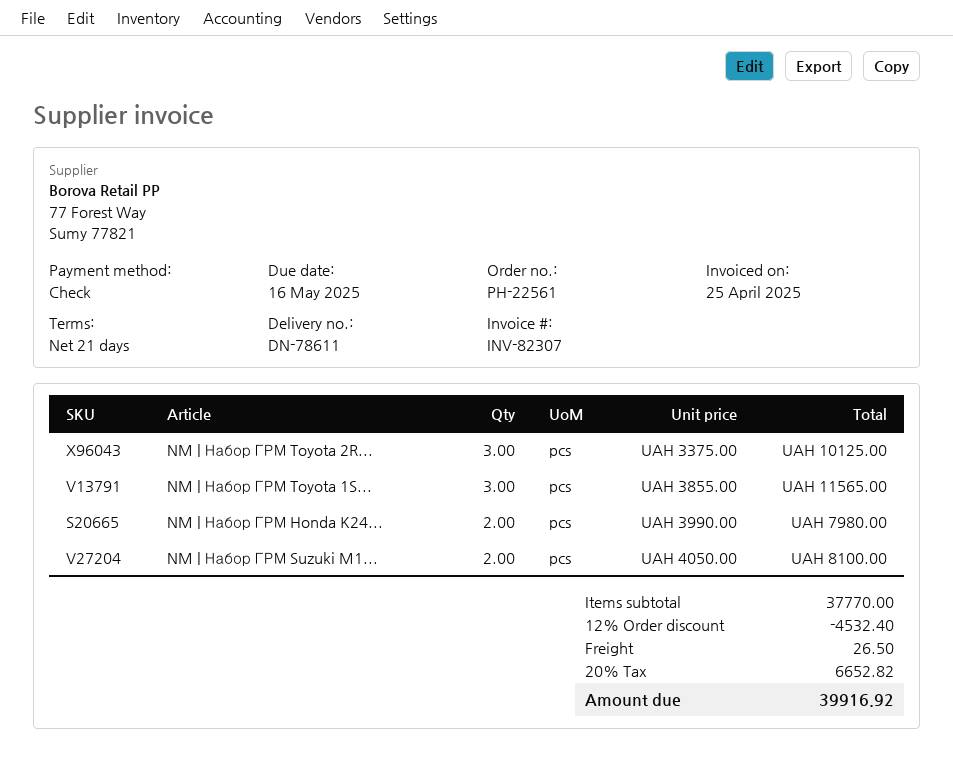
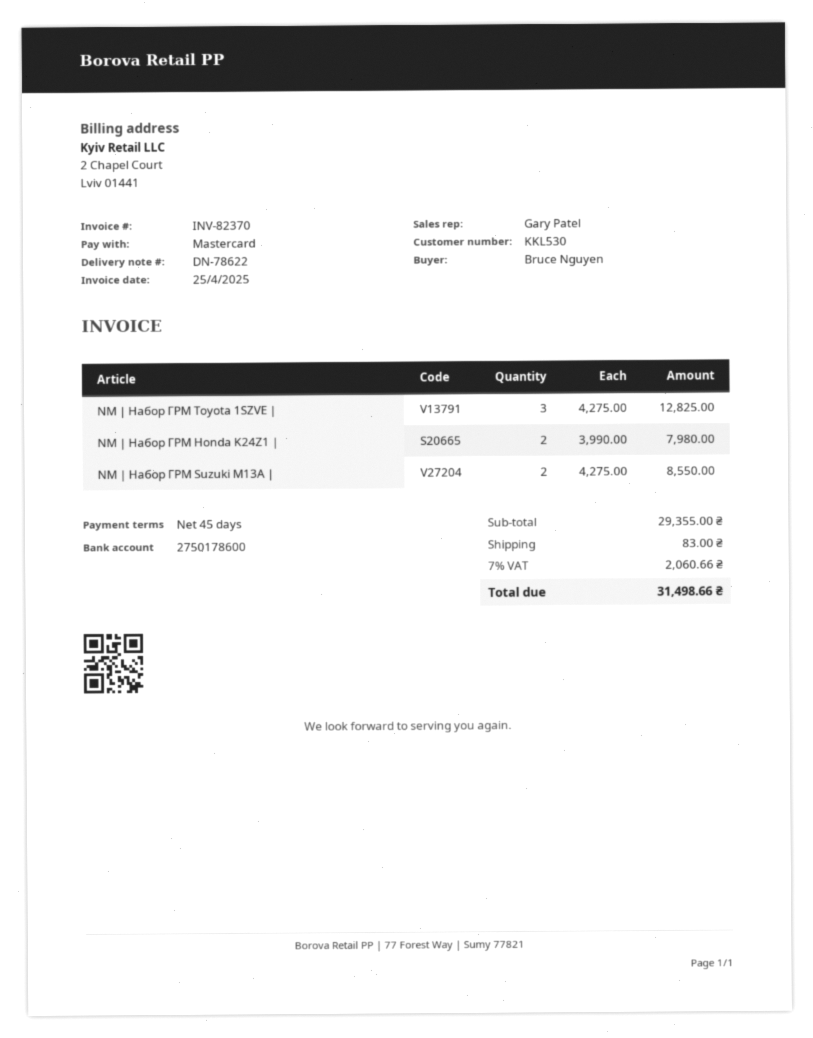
delivery note number: DN-78611 -> DN-78622
invoice number: INV-82307 -> INV-82370
payment terms: 21 days -> 45 days
payment method: cheque -> Mastercard
NM | Набор ГРМ Toyota 2R...: 3 x 3375.00 = 10125.00 -> none
NM | Набор ГРМ Toyota 1S...: 3 x 3855.00 = 11565.00 -> 3 x 4275.00 = 12825.00
NM | Набор ГРМ Suzuki M1...: 2 x 4050.00 = 8100.00 -> 2 x 4275.00 = 8550.00
subtotal: 37770.00 -> 29355.00
discount: 12% = 4532.40 -> none
shipping: 26.50 -> 83.00
tax: 20% = 6652.82 -> 7% = 2060.66
total: 39916.92 -> 31498.66

